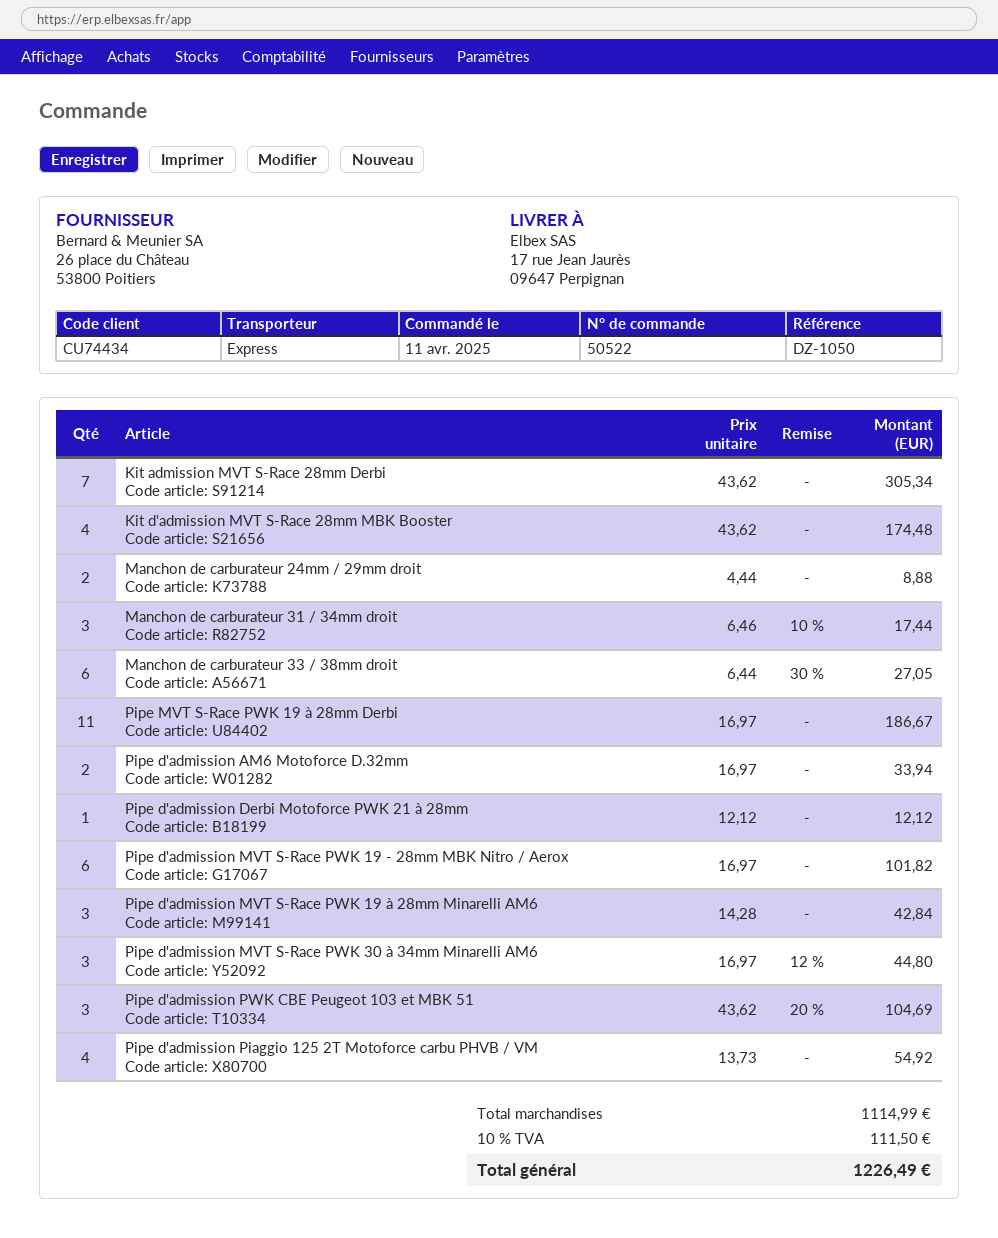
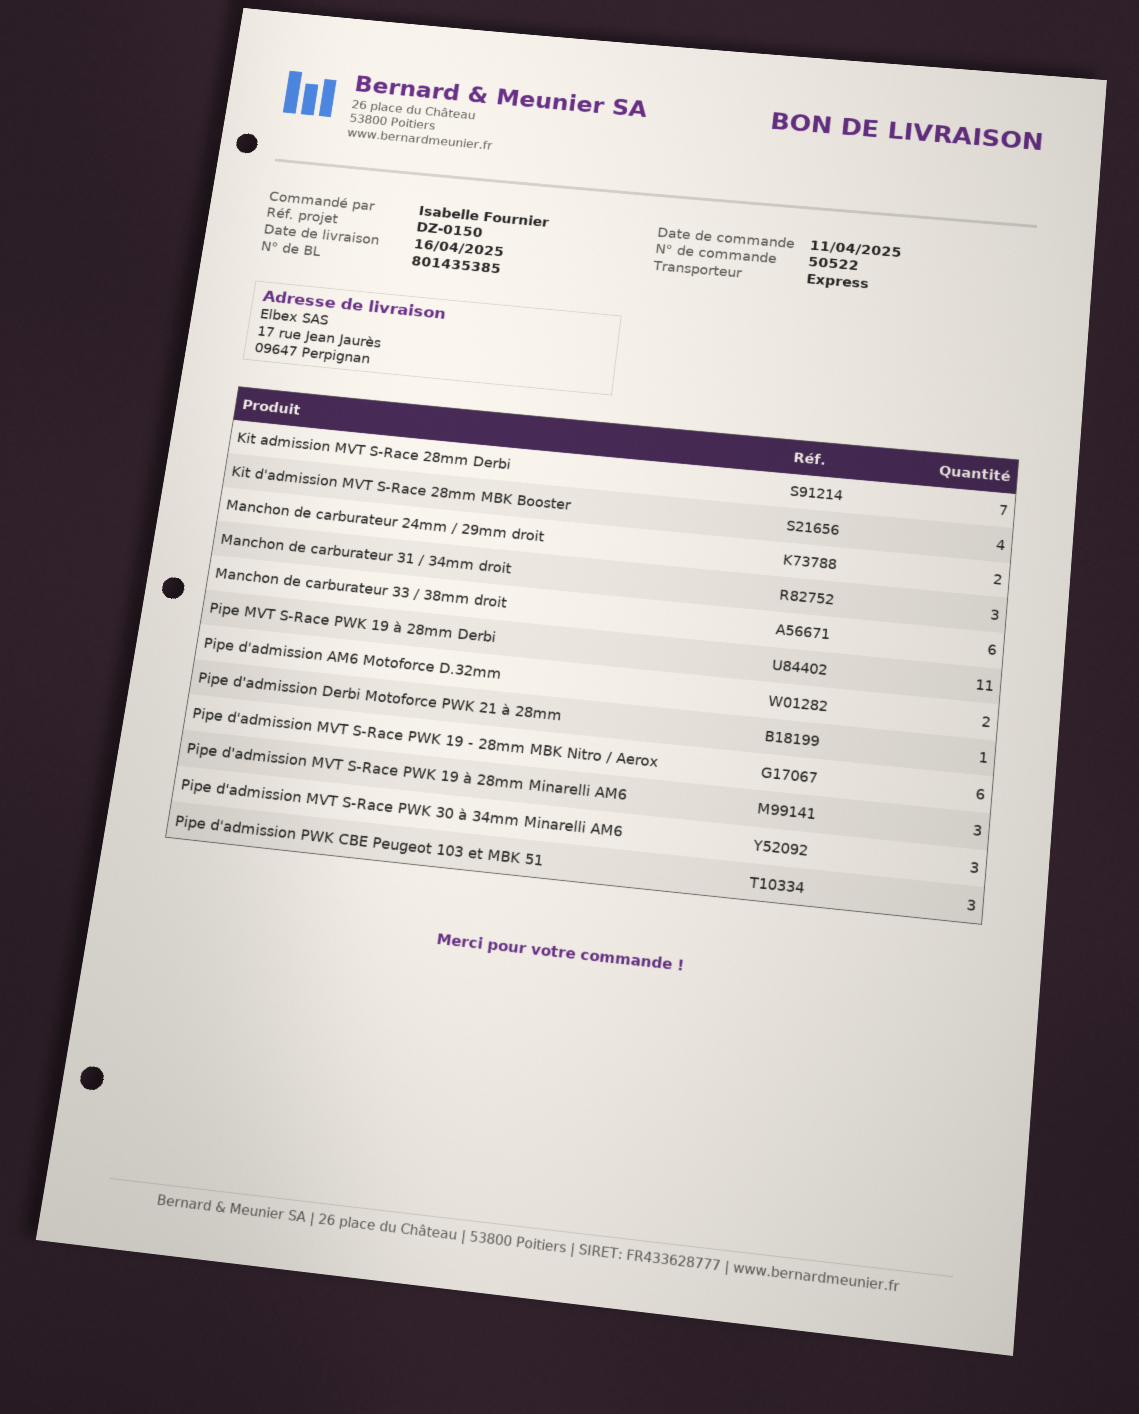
reference: DZ-1050 -> DZ-0150
Pipe d'admission Piaggio 125 2T Motoforce carbu PHVB / VM: 4 -> none

